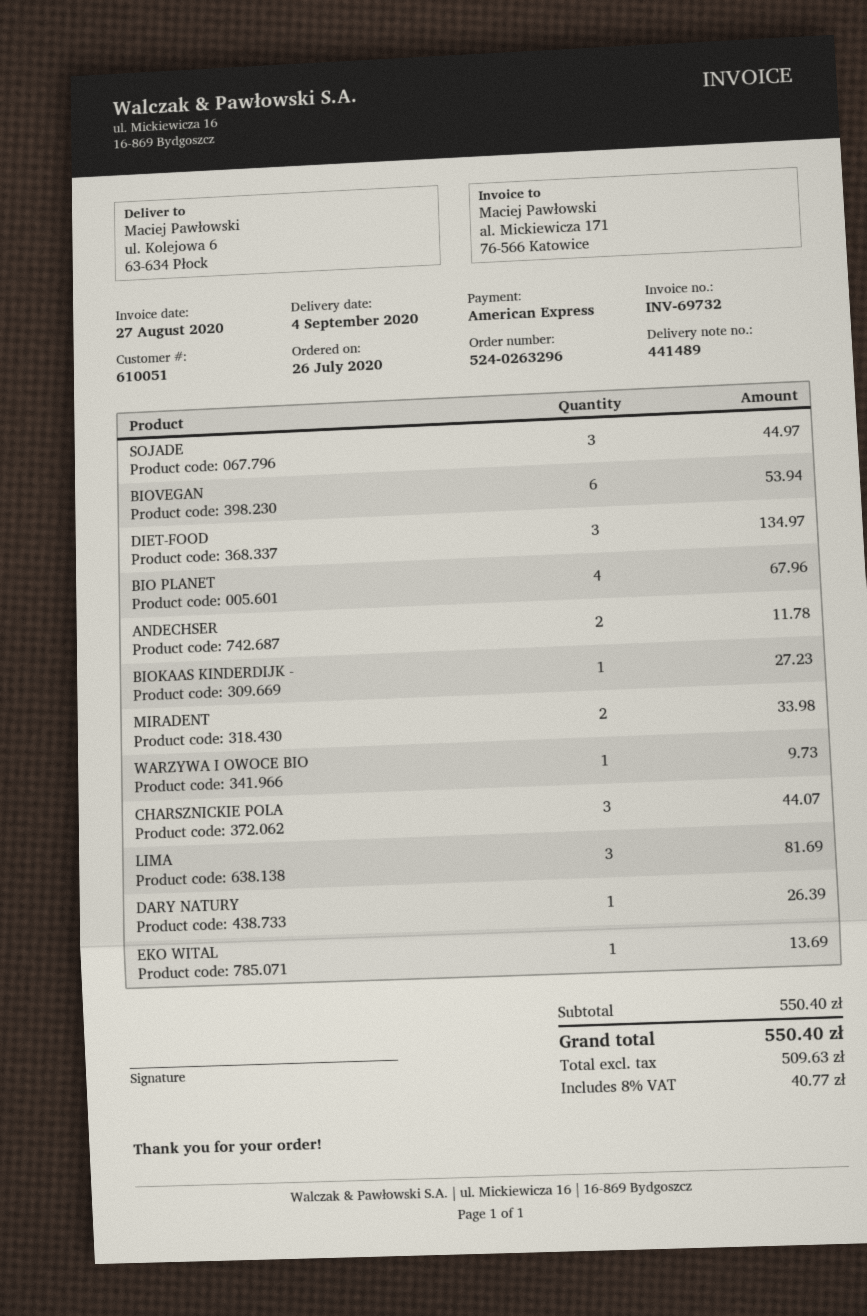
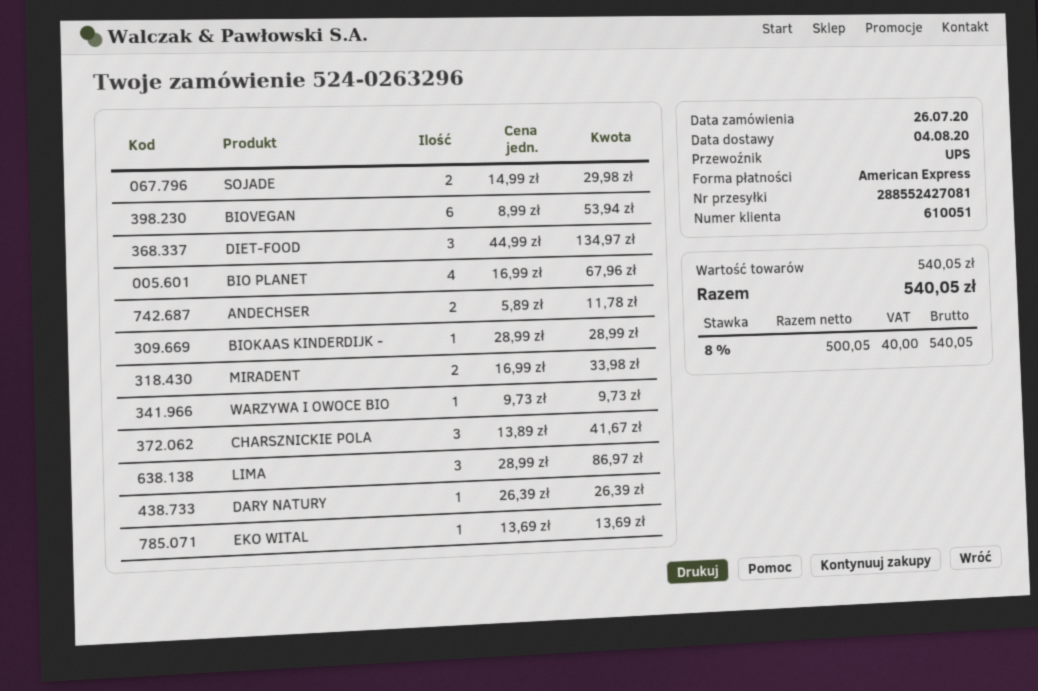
delivery date: 2020-09-04 -> 2020-08-04
SOJADE: 3 for 44.97 -> 2 for 29.98
BIOKAAS KINDERDIJK -: 1 for 27.23 -> 1 for 28.99
CHARSZNICKIE POLA: 3 for 44.07 -> 3 for 41.67
LIMA: 3 for 81.69 -> 3 for 86.97
subtotal: 550.40 -> 540.05
net: 509.63 -> 500.05
tax: 8% = 40.77 -> 8% = 40.00
total: 550.40 -> 540.05

